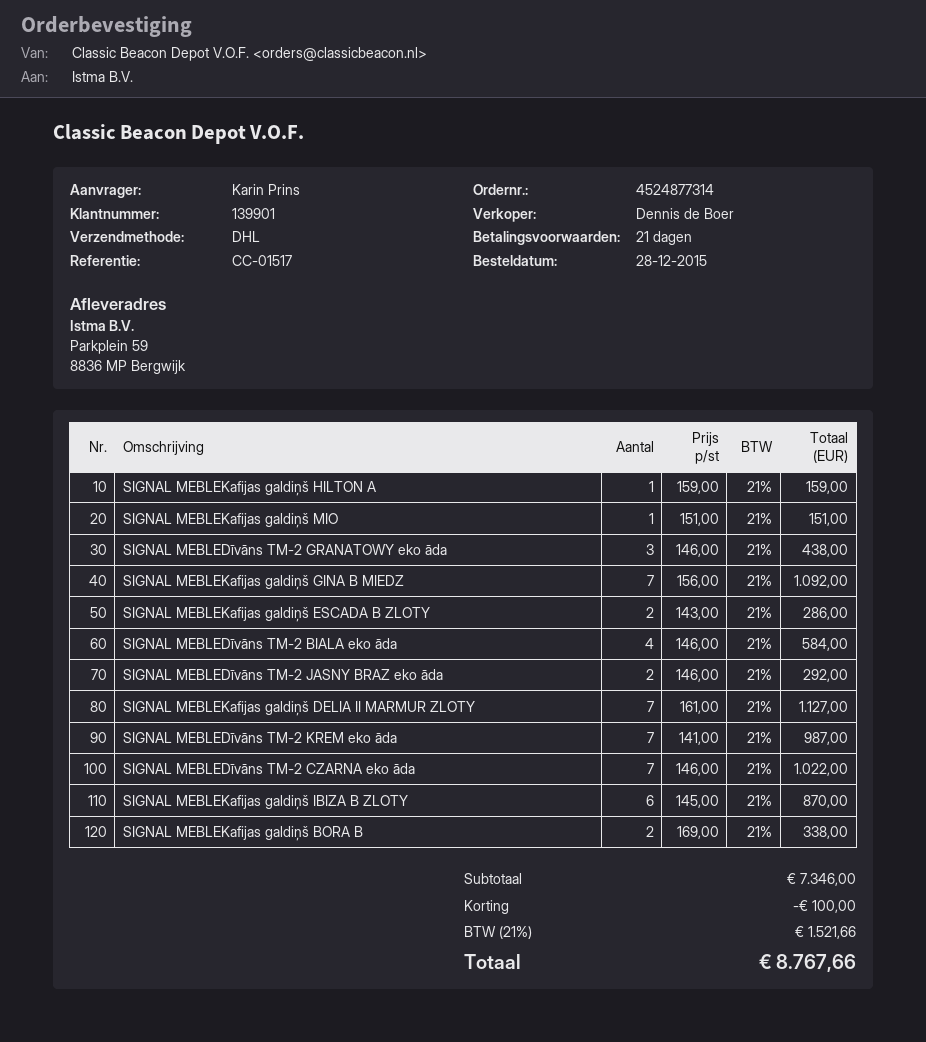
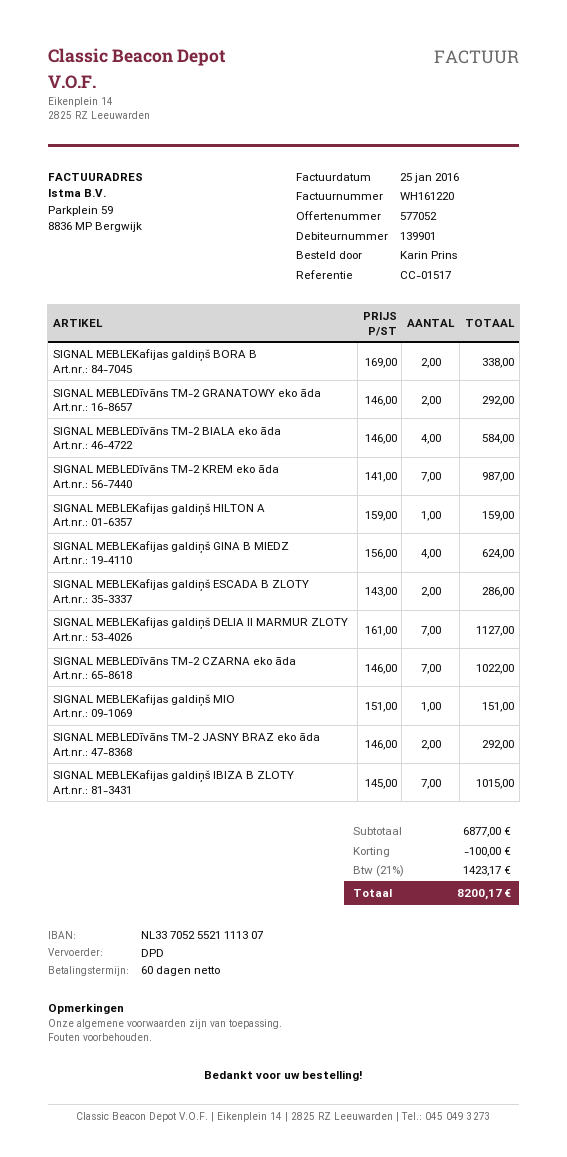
payment terms: 21 days -> 60 days
shipping method: DHL -> DPD
SIGNAL MEBLEDīvāns TM-2 GRANATOWY eko āda: 3 x 146.00 = 438.00 -> 2 x 146.00 = 292.00
SIGNAL MEBLEKafijas galdiņš GINA B MIEDZ: 7 x 156.00 = 1092.00 -> 4 x 156.00 = 624.00
SIGNAL MEBLEKafijas galdiņš IBIZA B ZLOTY: 6 x 145.00 = 870.00 -> 7 x 145.00 = 1015.00
subtotal: 7346.00 -> 6877.00
tax: 21% = 1521.66 -> 21% = 1423.17
total: 8767.66 -> 8200.17

